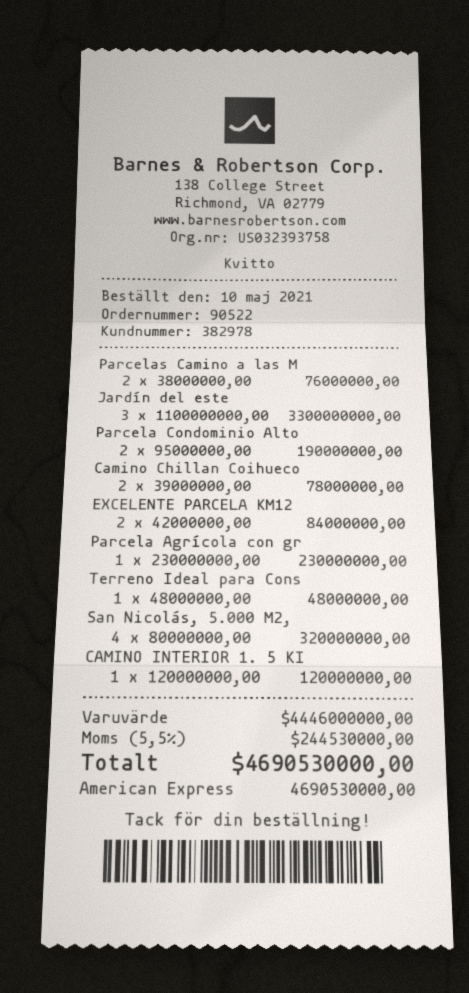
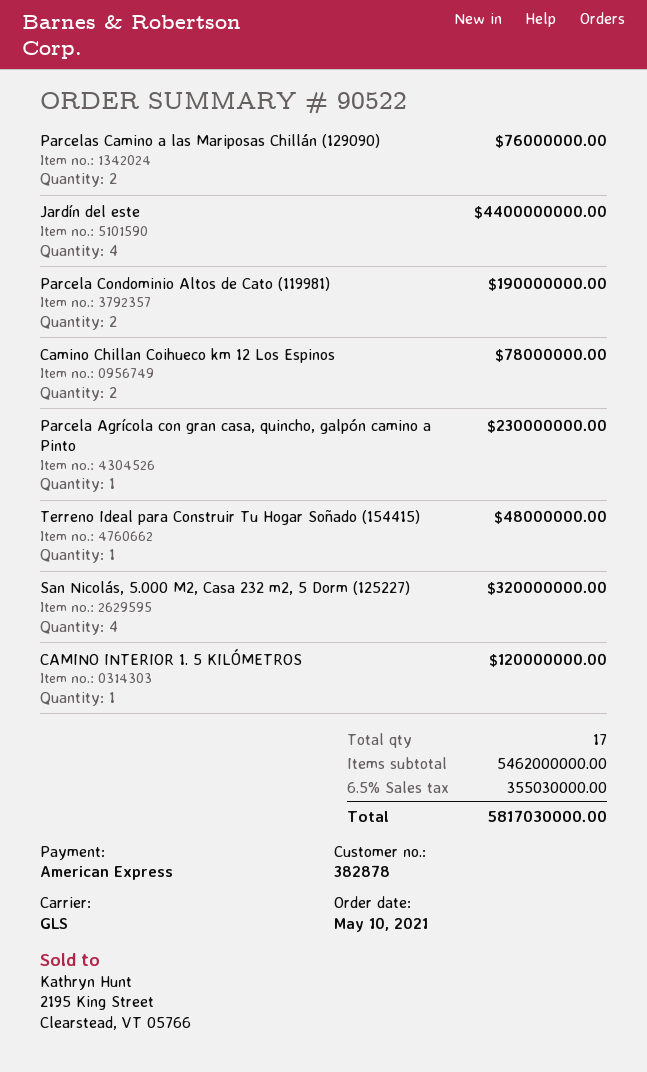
customer number: 382978 -> 382878
Jardín del este: 3 for 3300000000.00 -> 4 for 4400000000.00
EXCELENTE PARCELA KM12: 2 for 84000000.00 -> none
subtotal: 4446000000.00 -> 5462000000.00
tax: 5.5% = 244530000.00 -> 6.5% = 355030000.00
total: 4690530000.00 -> 5817030000.00

